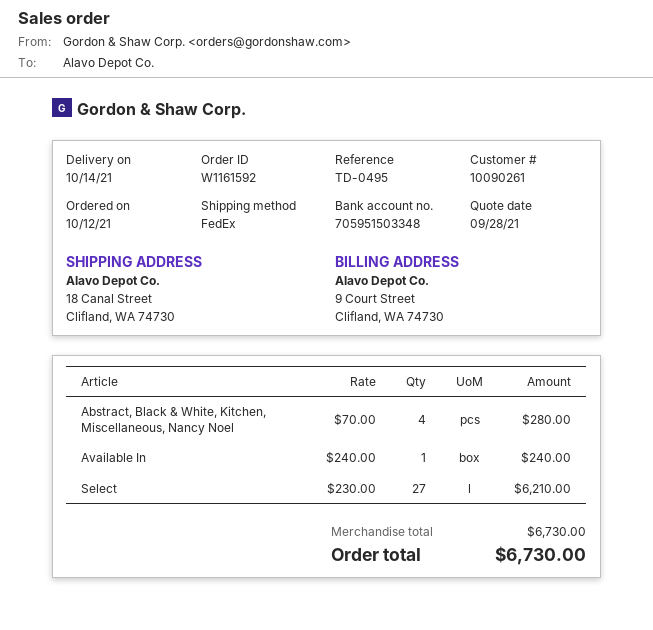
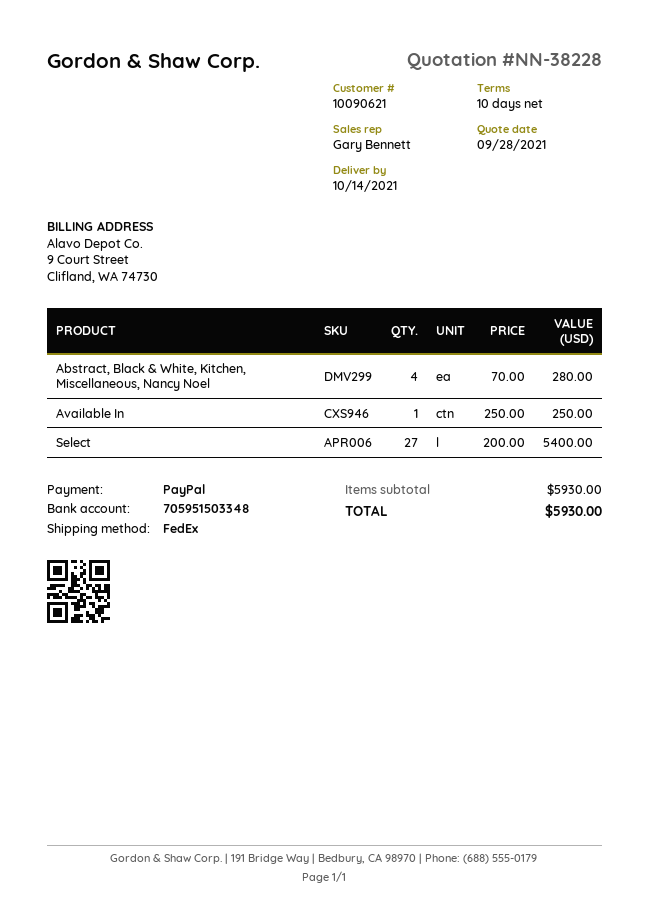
customer number: 10090261 -> 10090621
Available In: 1 x 240.00 = 240.00 -> 1 x 250.00 = 250.00
Select: 27 x 230.00 = 6210.00 -> 27 x 200.00 = 5400.00
subtotal: 6730.00 -> 5930.00
total: 6730.00 -> 5930.00

